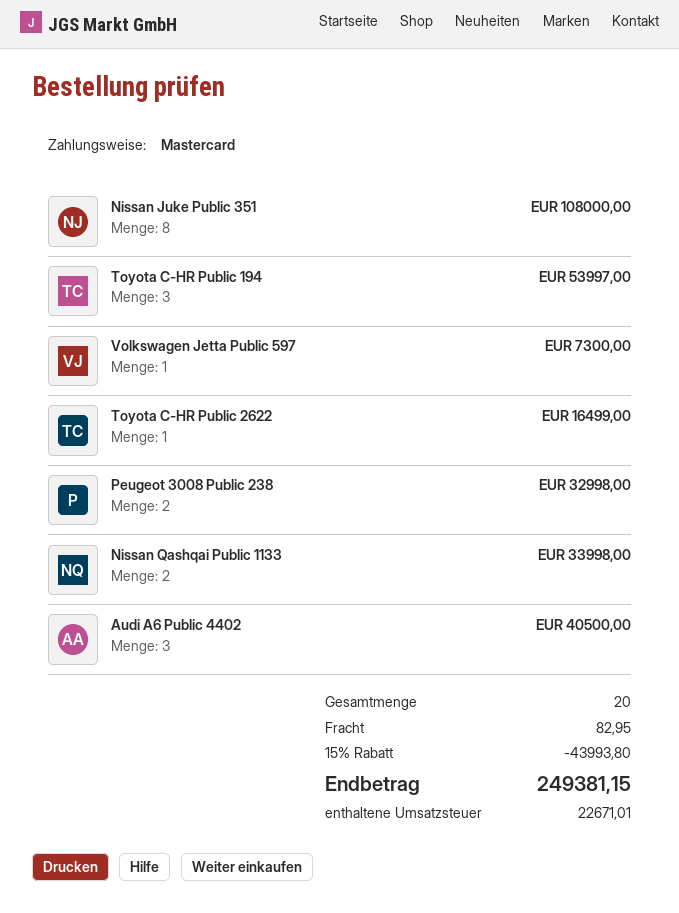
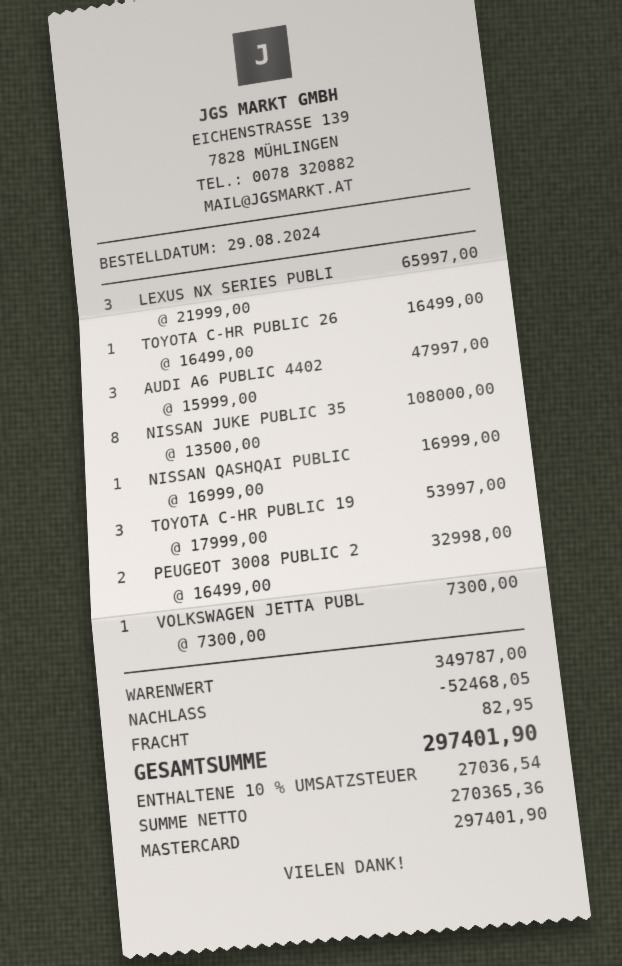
Nissan Qashqai Public 1133: 2 for 33998.00 -> 1 for 16999.00
Audi A6 Public 4402: 3 for 40500.00 -> 3 for 47997.00
LEXUS NX SERIES PUBLI: none -> 3 for 65997.00
discount: 43993.80 -> 52468.05
tax: 22671.01 -> 27036.54
total: 249381.15 -> 297401.90

